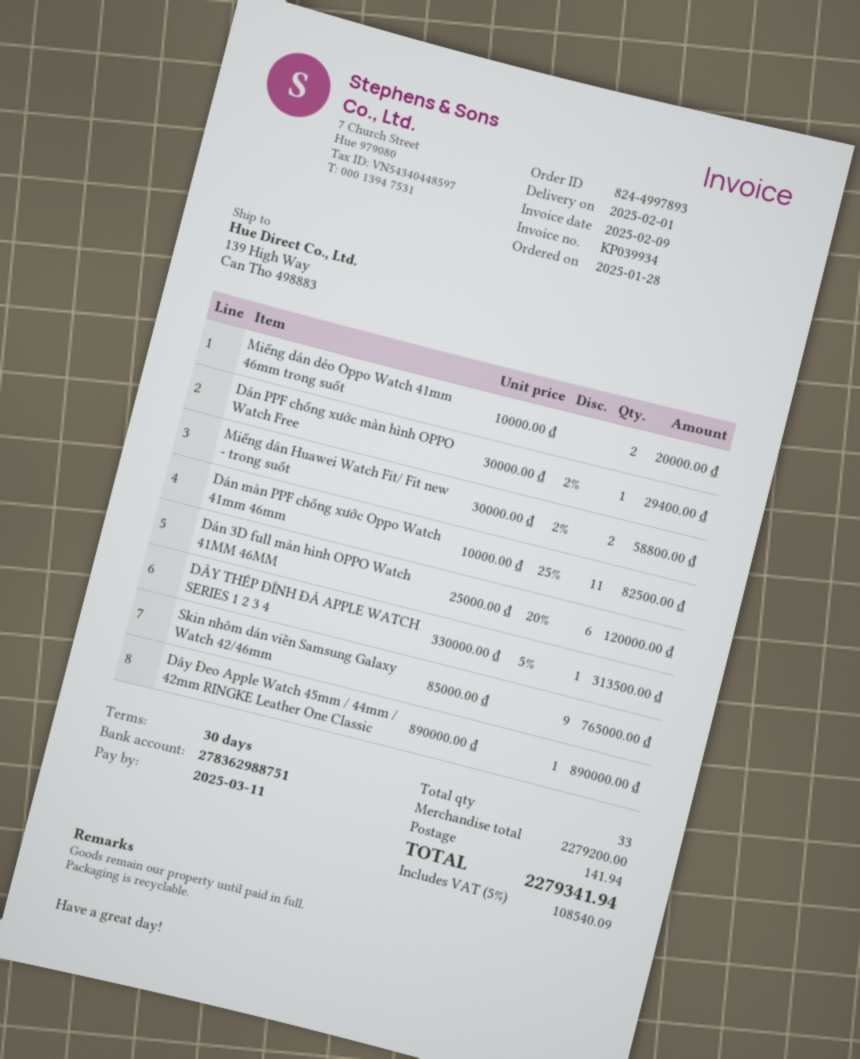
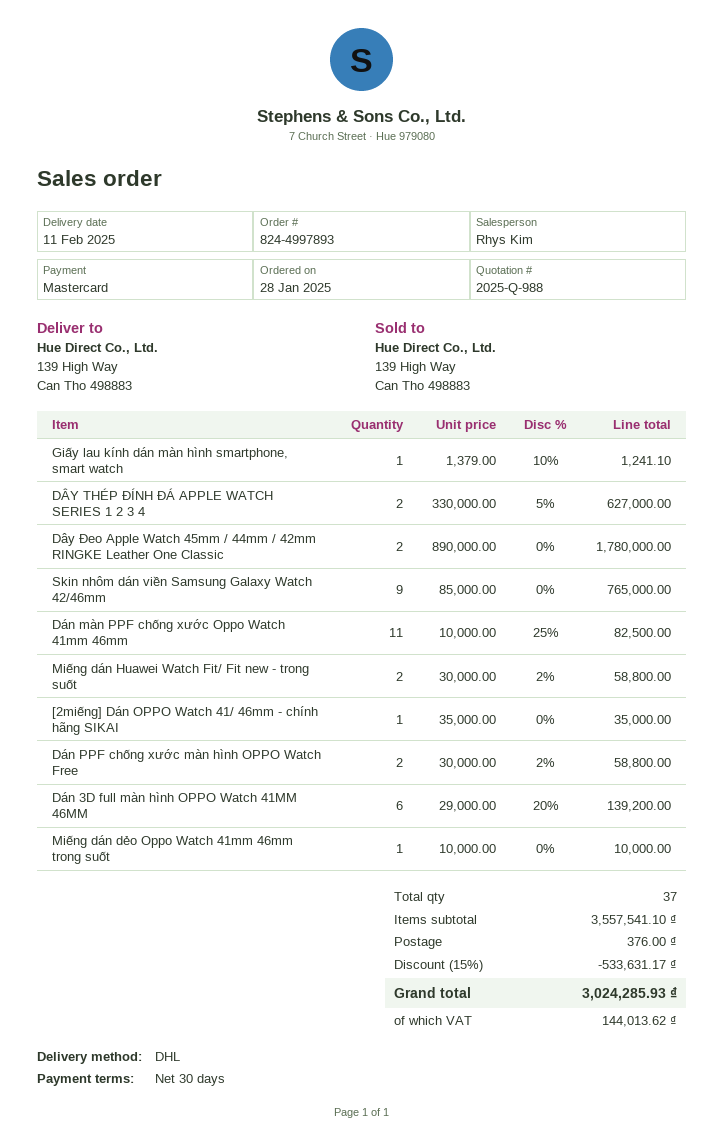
delivery date: 2025-02-01 -> 2025-02-11
Miếng dán dẻo Oppo Watch 41mm 46mm trong suốt: 2 x 10000.00 = 20000.00 -> 1 x 10000.00 = 10000.00
Dán PPF chống xước màn hình OPPO Watch Free: 1 x 30000.00 - 2% = 29400.00 -> 2 x 30000.00 - 2% = 58800.00
Dán 3D full màn hình OPPO Watch 41MM 46MM: 6 x 25000.00 - 20% = 120000.00 -> 6 x 29000.00 - 20% = 139200.00
DÂY THÉP ĐÍNH ĐÁ APPLE WATCH SERIES 1 2 3 4: 1 x 330000.00 - 5% = 313500.00 -> 2 x 330000.00 - 5% = 627000.00
Dây Đeo Apple Watch 45mm / 44mm / 42mm RINGKE Leather One Classic: 1 x 890000.00 = 890000.00 -> 2 x 890000.00 = 1780000.00
Giấy lau kính dán màn hình smartphone, smart watch: none -> 1 x 1379.00 - 10% = 1241.10
[2miếng] Dán OPPO Watch 41/ 46mm - chính hãng SIKAI: none -> 1 x 35000.00 = 35000.00
total quantity: 33 -> 37
subtotal: 2279200.00 -> 3557541.10
discount: none -> 15% = 533631.17
shipping: 141.94 -> 376.00
tax: 108540.09 -> 144013.62
total: 2279341.94 -> 3024285.93

